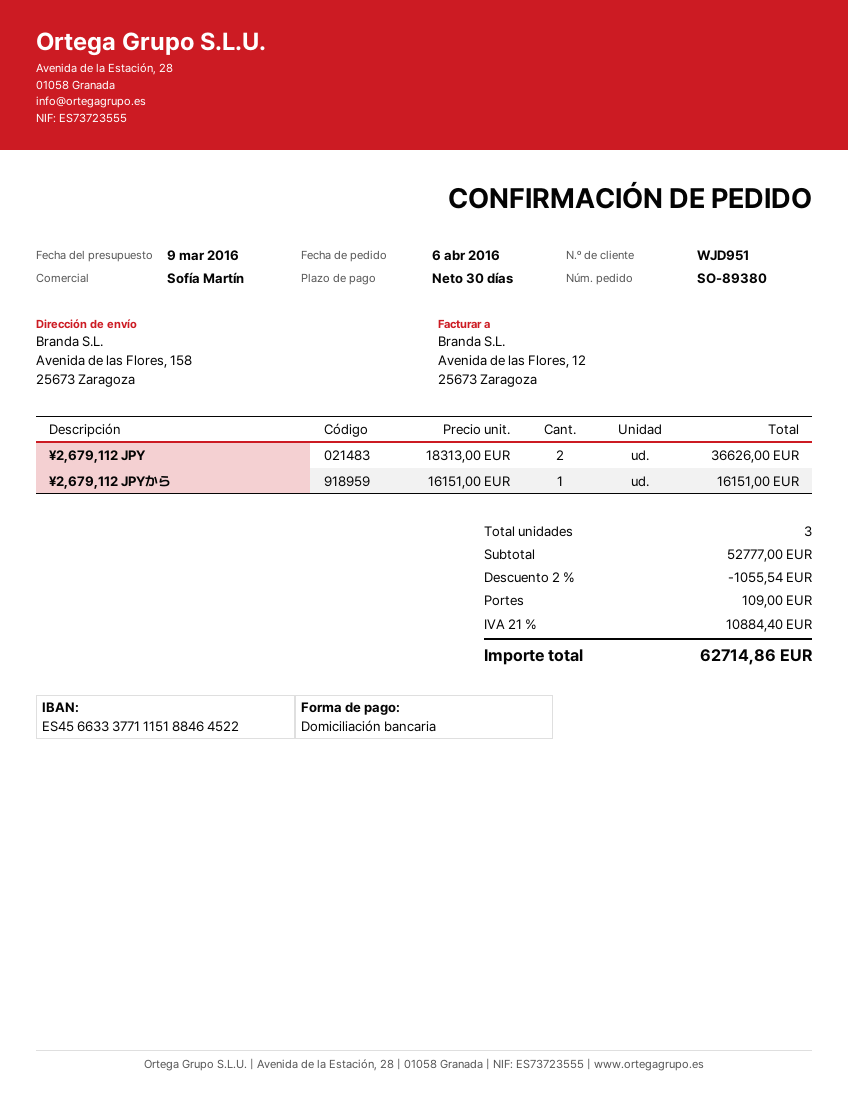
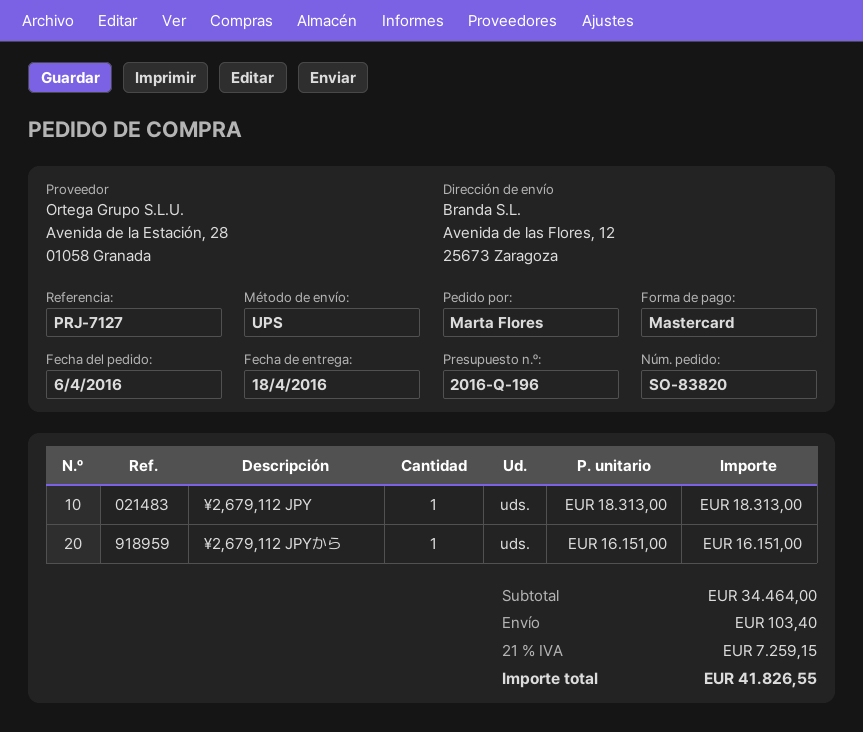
order number: SO-89380 -> SO-83820
payment method: direct debit -> Mastercard
ship to: Avenida de las Flores, 158, 25673 Zaragoza -> Avenida de las Flores, 12, 25673 Zaragoza
¥2,679,112 JPY: 2 x 18313.00 = 36626.00 -> 1 x 18313.00 = 18313.00
subtotal: 52777.00 -> 34464.00
discount: 2% = 1055.54 -> none
shipping: 109.00 -> 103.40
tax: 21% = 10884.40 -> 21% = 7259.15
total: 62714.86 -> 41826.55

